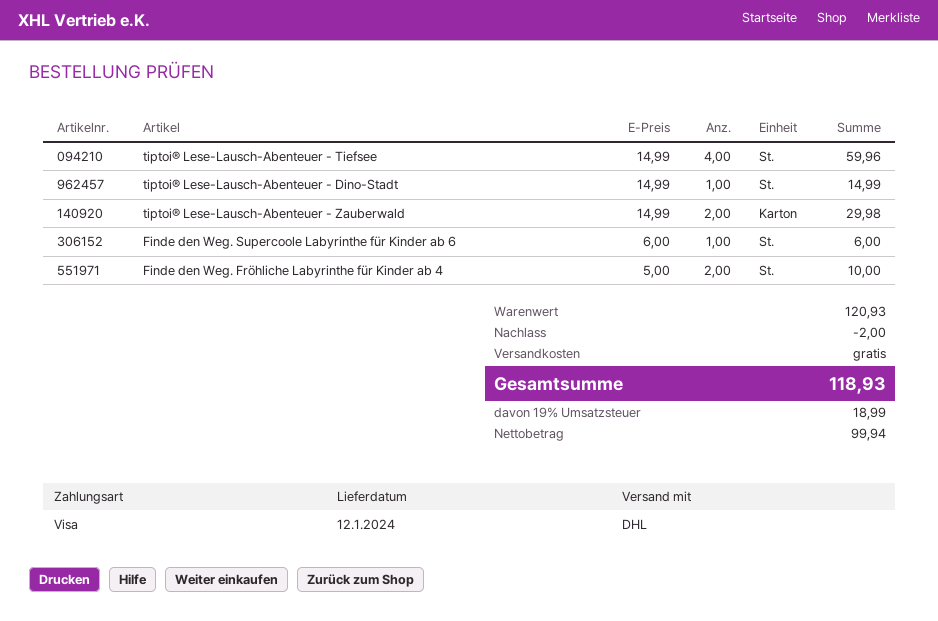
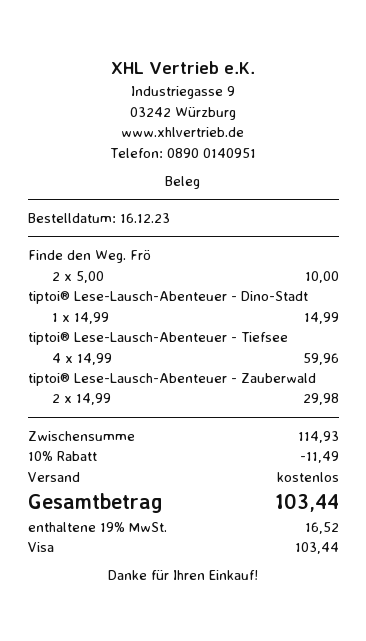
Finde den Weg. Supercoole Labyrinthe für Kinder ab 6: 1 x 6.00 = 6.00 -> none
subtotal: 120.93 -> 114.93
discount: 2.00 -> 11.49
tax: 19% = 18.99 -> 19% = 16.52
total: 118.93 -> 103.44

